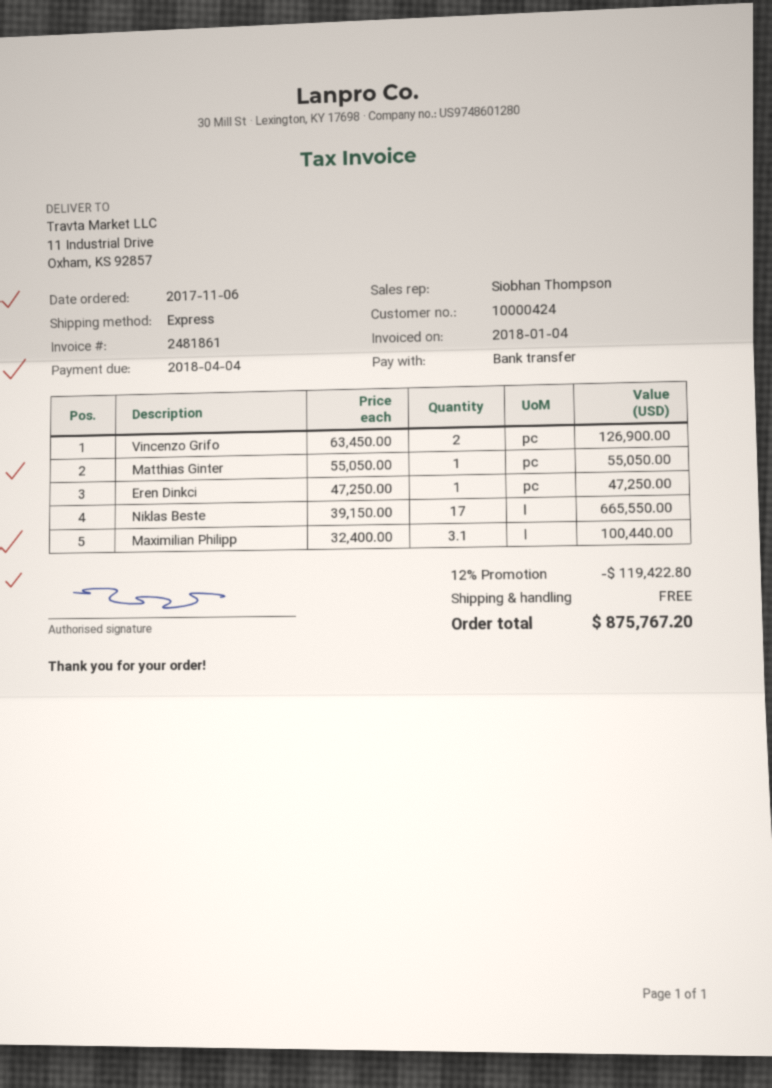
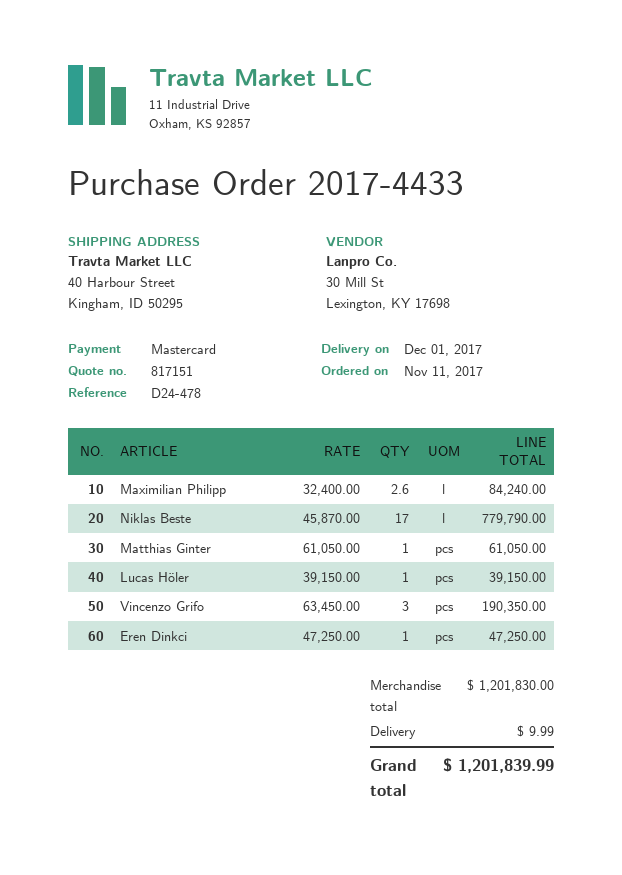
order date: 2017-11-06 -> 2017-11-11
payment method: bank transfer -> Mastercard
ship to: 11 Industrial Drive, Oxham, KS 92857 -> 40 Harbour Street, Kingham, ID 50295
Vincenzo Grifo: 2 x 63450.00 = 126900.00 -> 3 x 63450.00 = 190350.00
Matthias Ginter: 1 x 55050.00 = 55050.00 -> 1 x 61050.00 = 61050.00
Niklas Beste: 17 x 39150.00 = 665550.00 -> 17 x 45870.00 = 779790.00
Maximilian Philipp: 3.1 x 32400.00 = 100440.00 -> 2.6 x 32400.00 = 84240.00
Lucas Höler: none -> 1 x 39150.00 = 39150.00
discount: 12% = 119422.80 -> none
shipping: 0.00 -> 9.99
total: 875767.20 -> 1201839.99

